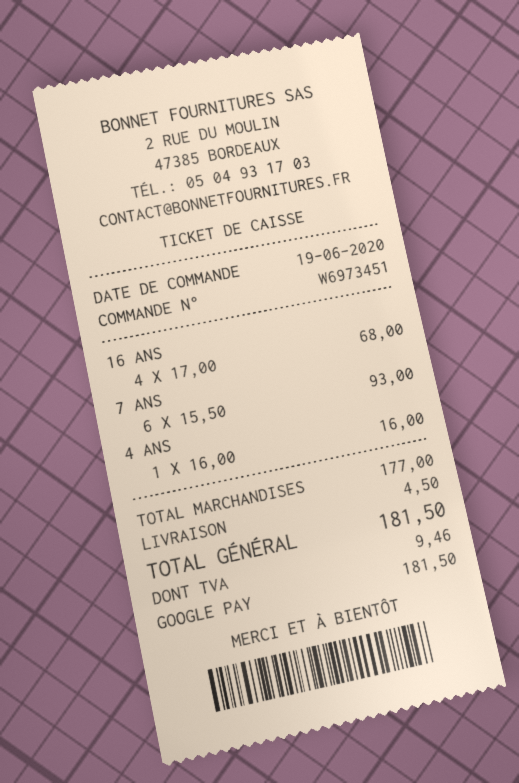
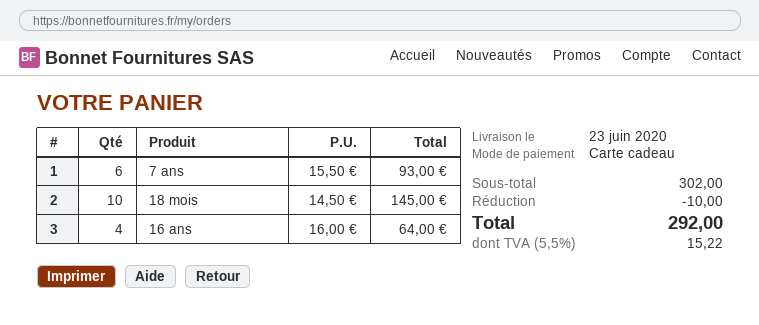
payment method: Google Pay -> gift card
16 ANS: 4 x 17.00 = 68.00 -> 4 x 16.00 = 64.00
4 ANS: 1 x 16.00 = 16.00 -> none
18 mois: none -> 10 x 14.50 = 145.00
subtotal: 177.00 -> 302.00
discount: none -> 10.00
shipping: 4.50 -> none
tax: 9.46 -> 15.22
total: 181.50 -> 292.00

